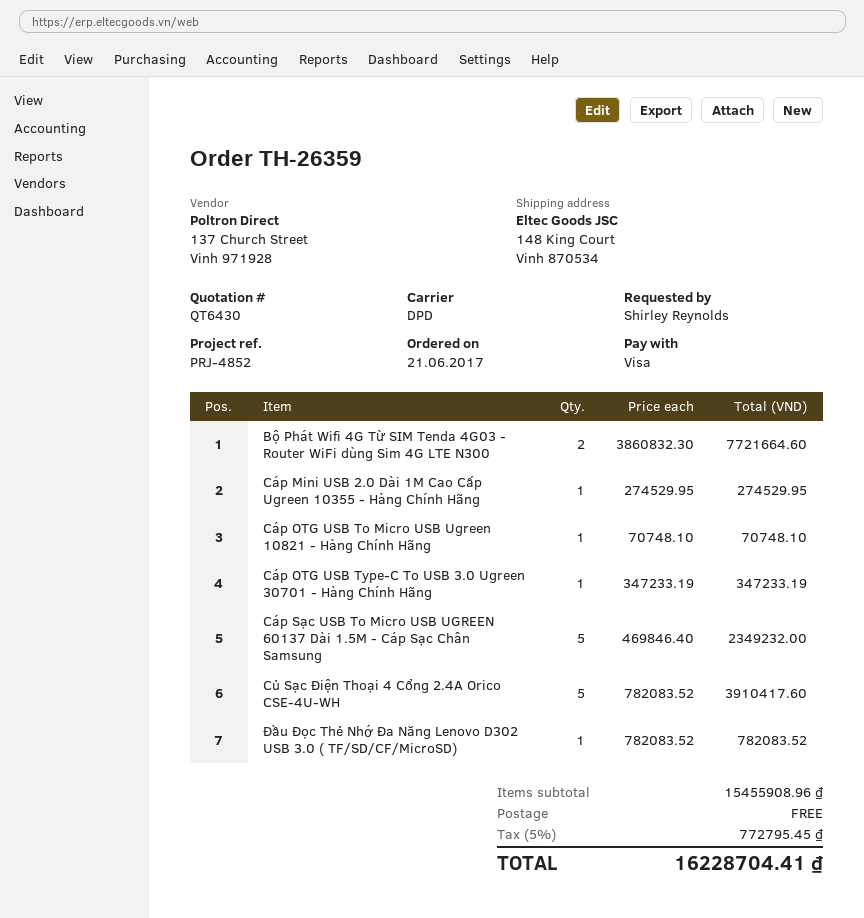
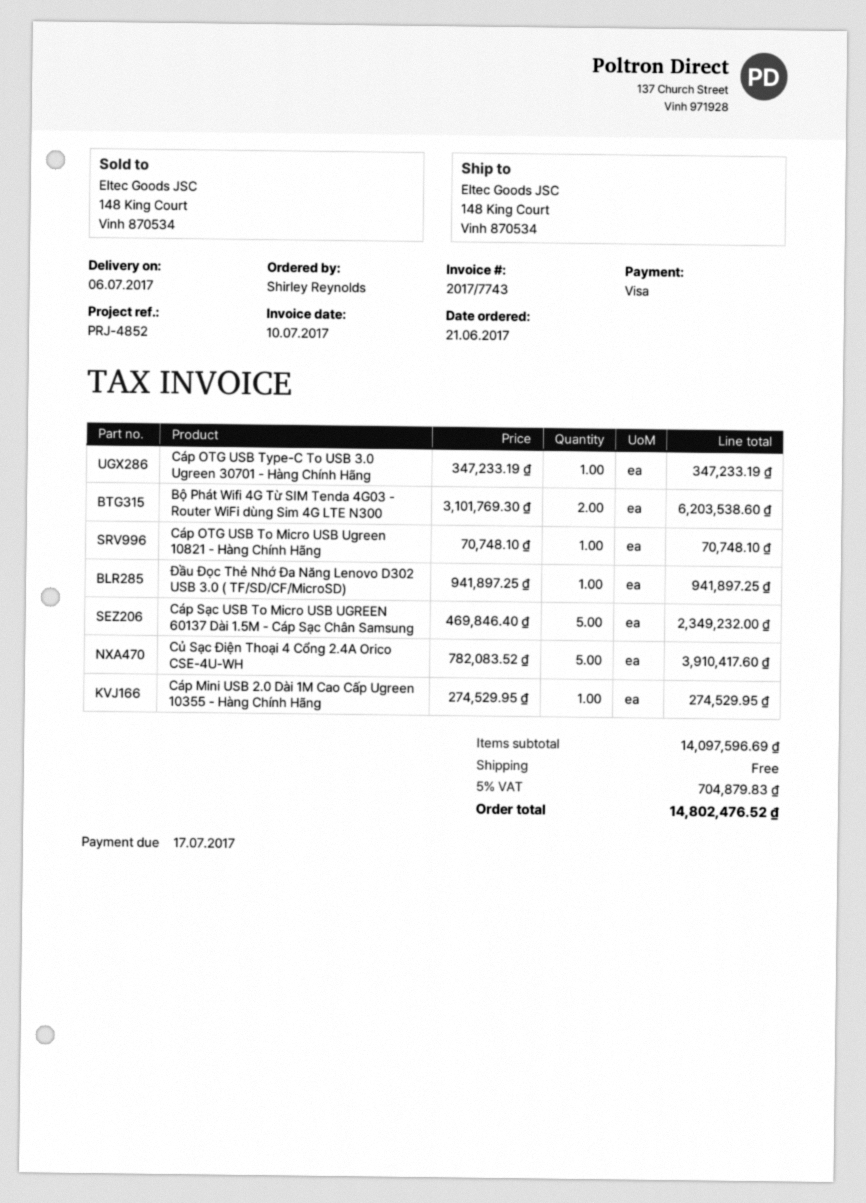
Bộ Phát Wifi 4G Từ SIM Tenda 4G03 - Router WiFi dùng Sim 4G LTE N300: 2 x 3860832.30 = 7721664.60 -> 2 x 3101769.30 = 6203538.60
Đầu Đọc Thẻ Nhớ Đa Năng Lenovo D302 USB 3.0 ( TF/SD/CF/MicroSD): 1 x 782083.52 = 782083.52 -> 1 x 941897.25 = 941897.25
subtotal: 15455908.96 -> 14097596.69
tax: 5% = 772795.45 -> 5% = 704879.83
total: 16228704.41 -> 14802476.52

